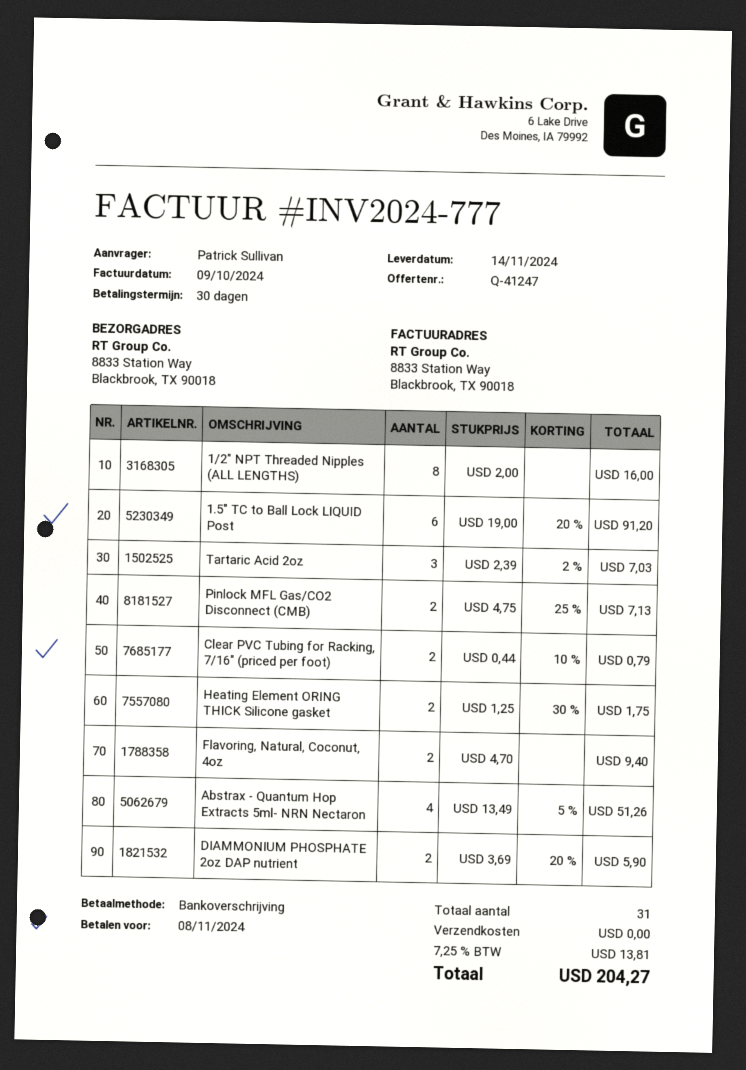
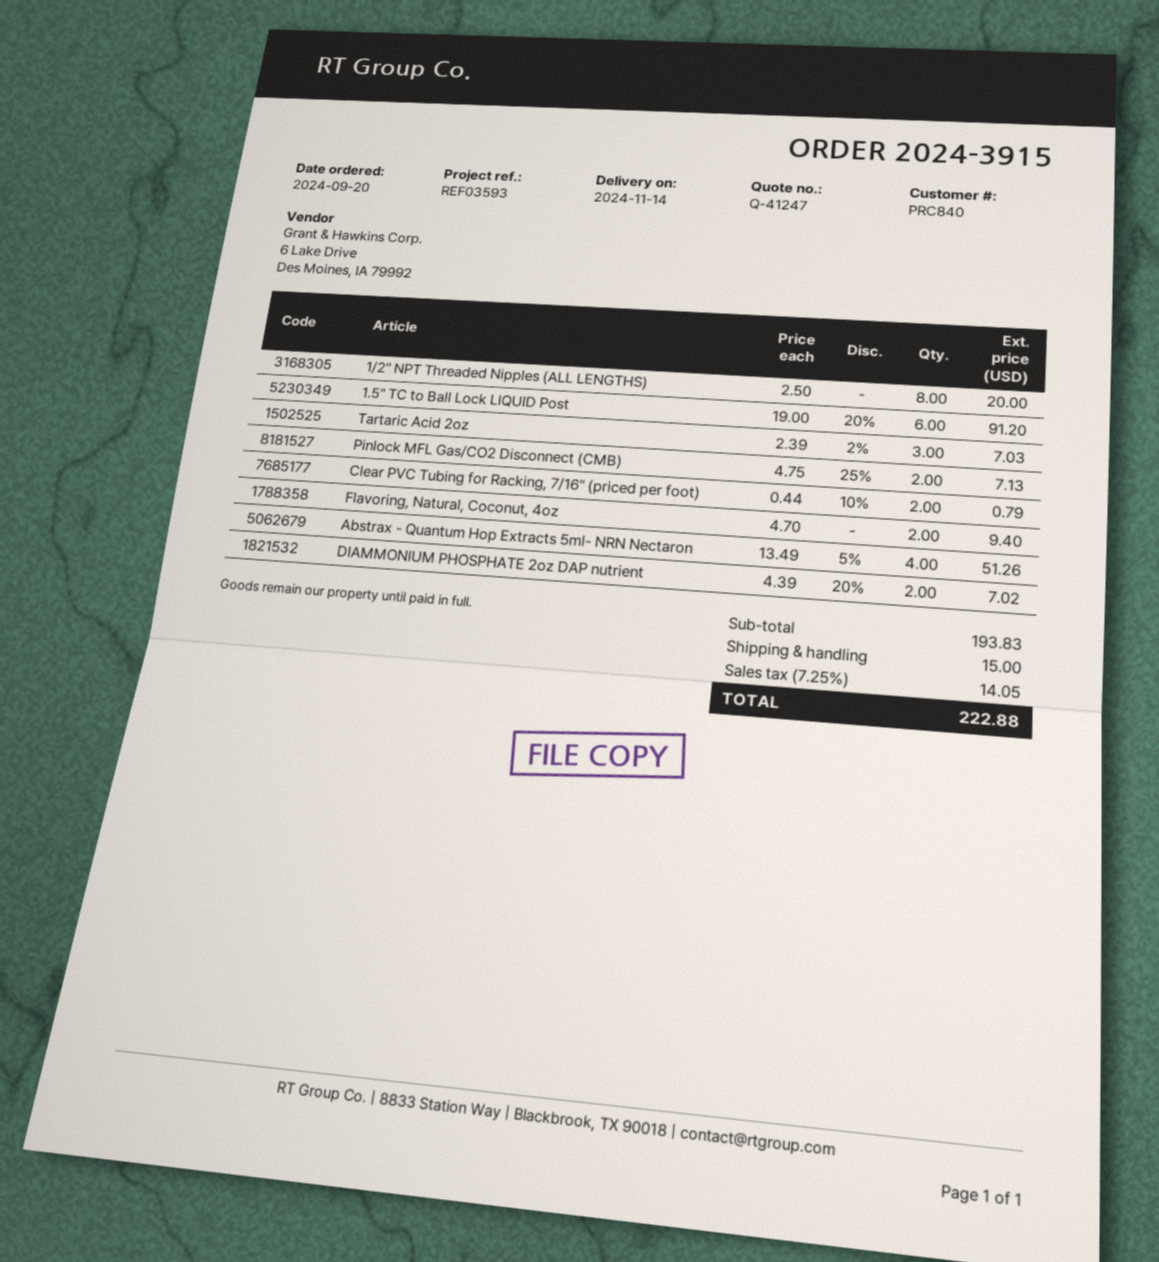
1/2" NPT Threaded Nipples (ALL LENGTHS): 8 x 2.00 = 16.00 -> 8 x 2.50 = 20.00
Heating Element ORING THICK Silicone gasket: 2 x 1.25 - 30% = 1.75 -> none
DIAMMONIUM PHOSPHATE 2oz DAP nutrient: 2 x 3.69 - 20% = 5.90 -> 2 x 4.39 - 20% = 7.02
shipping: 0.00 -> 15.00
tax: 7.25% = 13.81 -> 7.25% = 14.05
total: 204.27 -> 222.88

